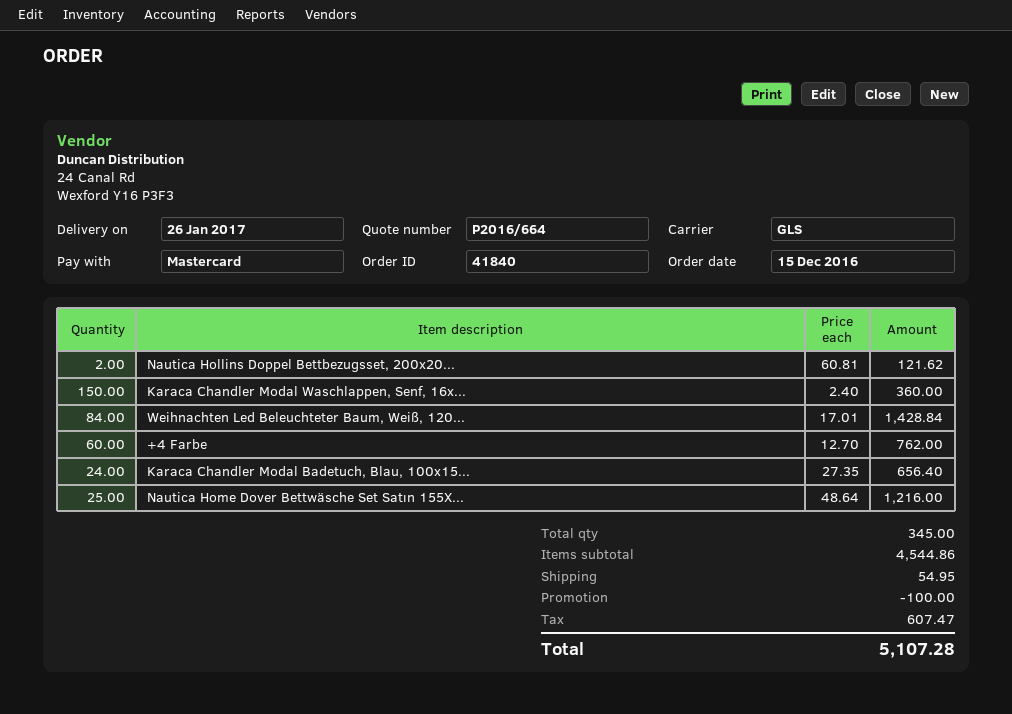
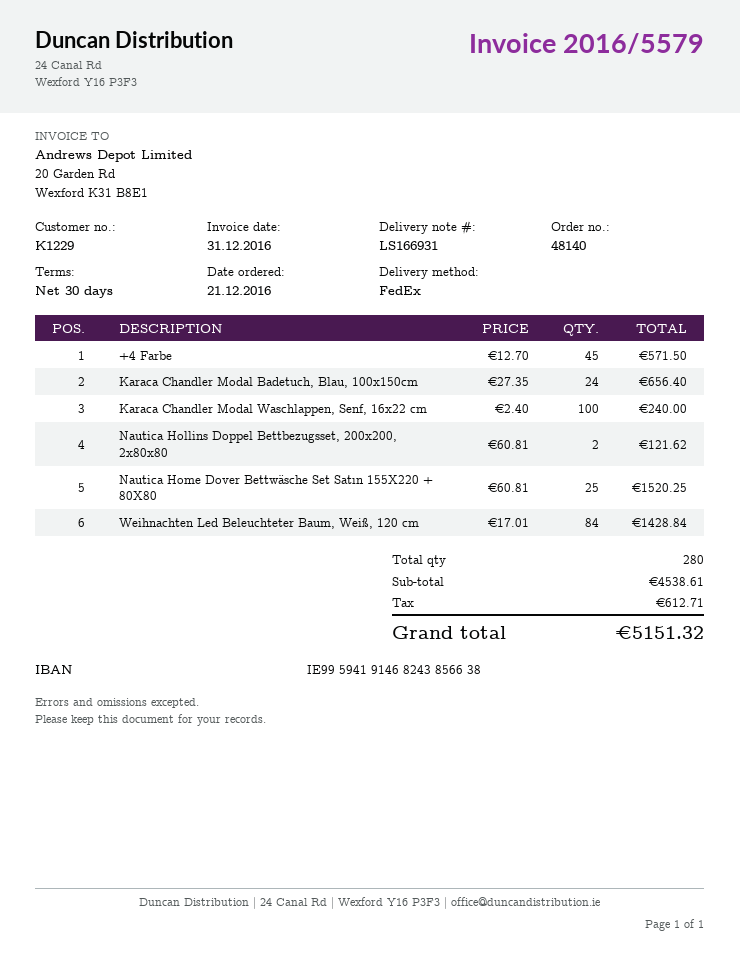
order number: 41840 -> 48140
order date: 2016-12-15 -> 2016-12-21
shipping method: GLS -> FedEx
Karaca Chandler Modal Waschlappen, Senf, 16x...: 150 x 2.40 = 360.00 -> 100 x 2.40 = 240.00
+4 Farbe: 60 x 12.70 = 762.00 -> 45 x 12.70 = 571.50
Nautica Home Dover Bettwäsche Set Satın 155X...: 25 x 48.64 = 1216.00 -> 25 x 60.81 = 1520.25
total quantity: 345 -> 280
subtotal: 4544.86 -> 4538.61
discount: 100.00 -> none
shipping: 54.95 -> none
tax: 607.47 -> 612.71
total: 5107.28 -> 5151.32

